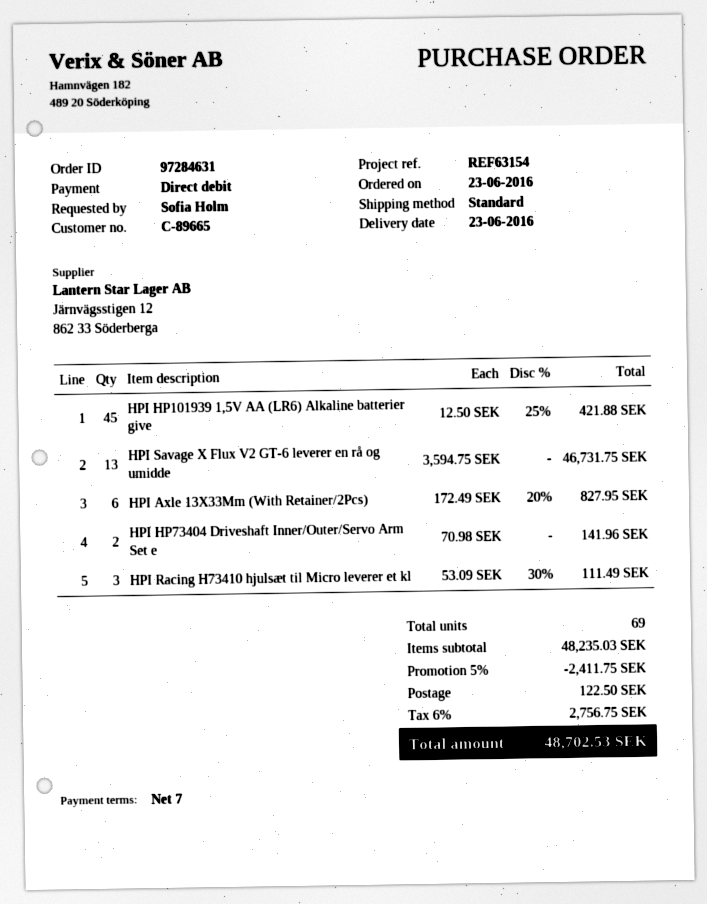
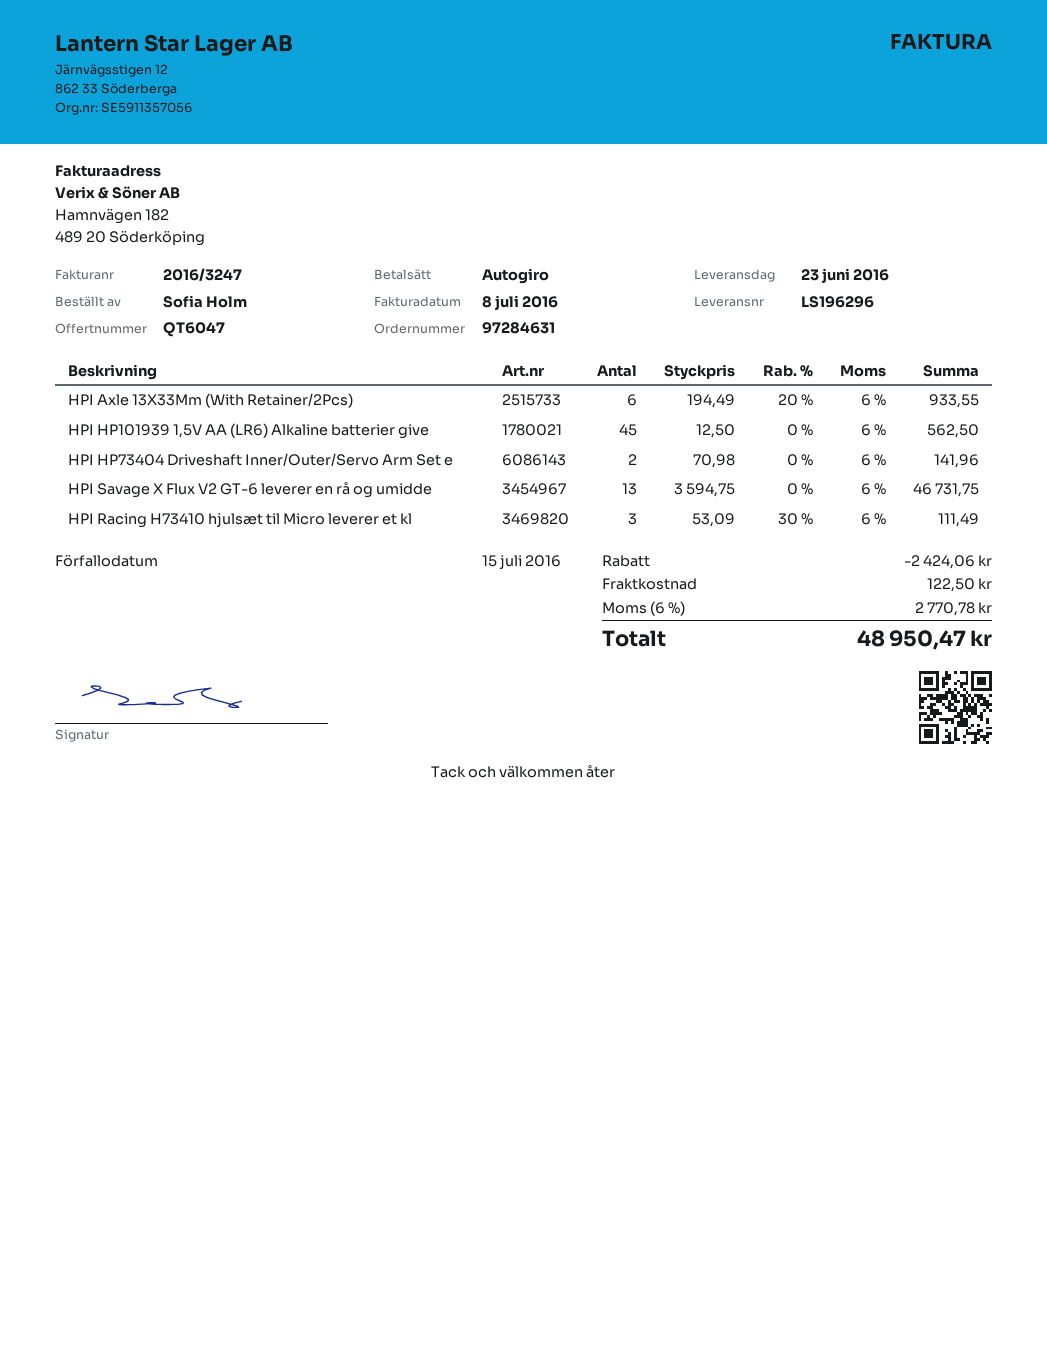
HPI HP101939 1,5V AA (LR6) Alkaline batterier give: 45 x 12.50 - 25% = 421.88 -> 45 x 12.50 = 562.50
HPI Axle 13X33Mm (With Retainer/2Pcs): 6 x 172.49 - 20% = 827.95 -> 6 x 194.49 - 20% = 933.55
discount: 2411.75 -> 2424.06
tax: 6% = 2756.75 -> 6% = 2770.78
total: 48702.53 -> 48950.47

